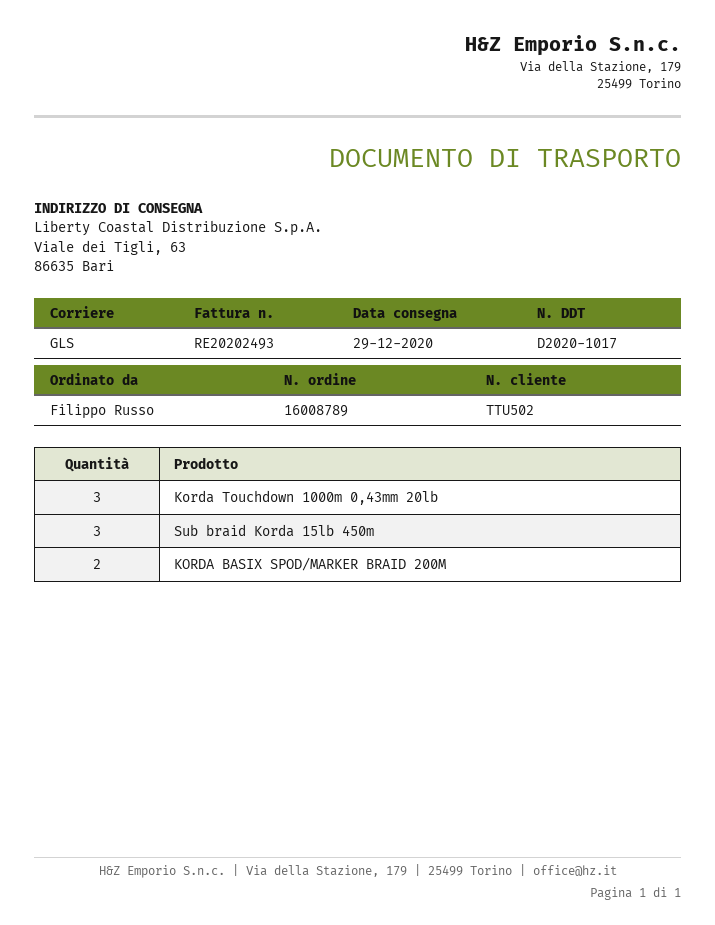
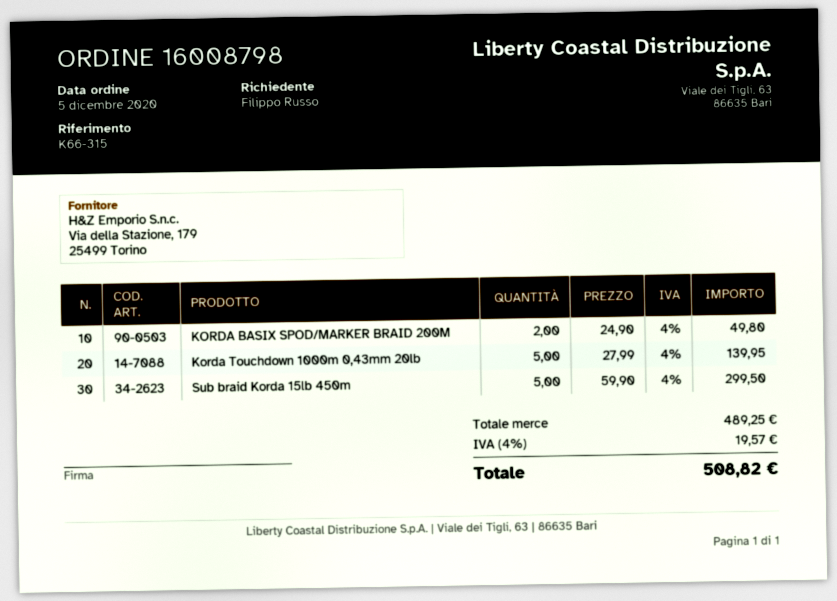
order number: 16008789 -> 16008798
Korda Touchdown 1000m 0,43mm 20lb: 3 -> 5
Sub braid Korda 15lb 450m: 3 -> 5

